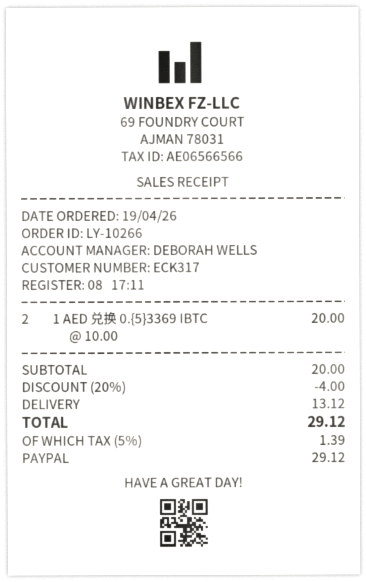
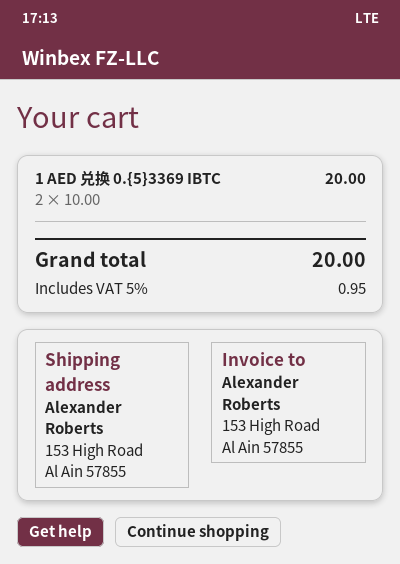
discount: 20% = 4.00 -> none
shipping: 13.12 -> none
tax: 5% = 1.39 -> 5% = 0.95
total: 29.12 -> 20.00

